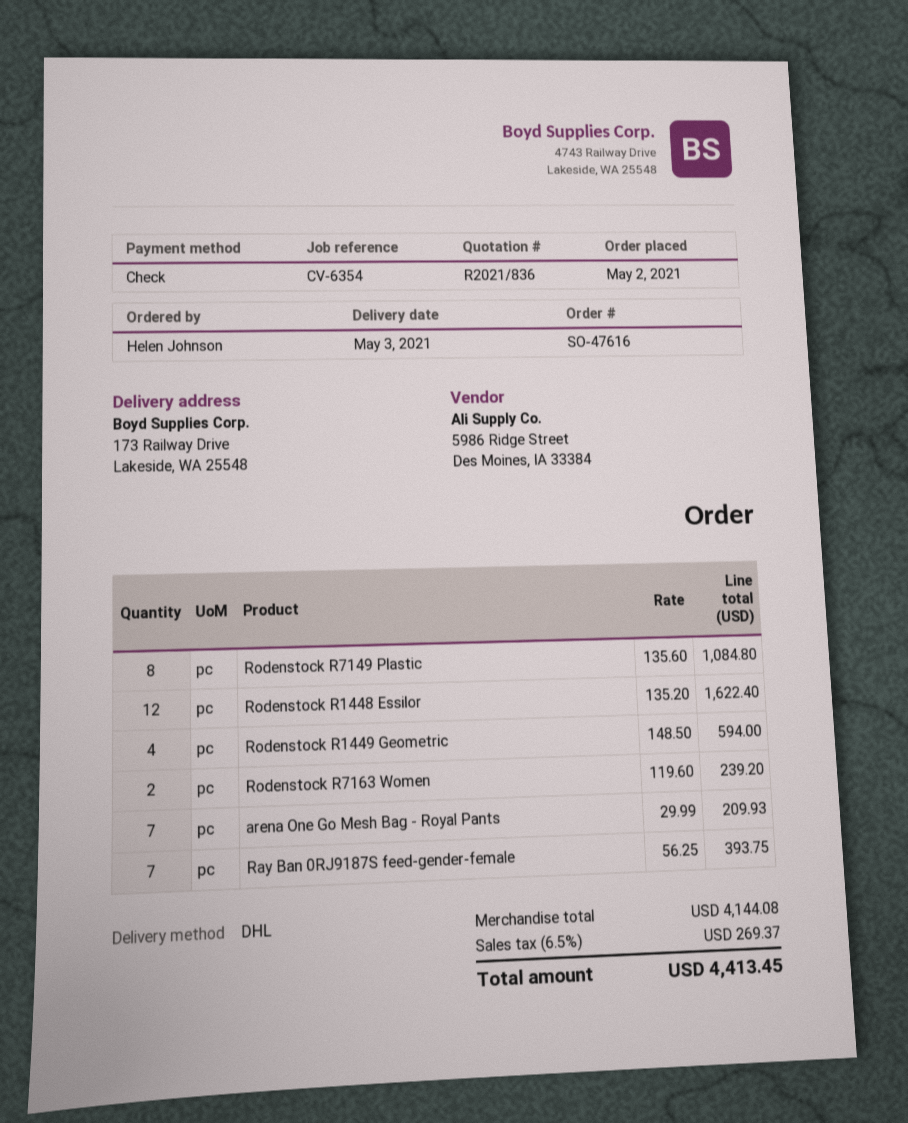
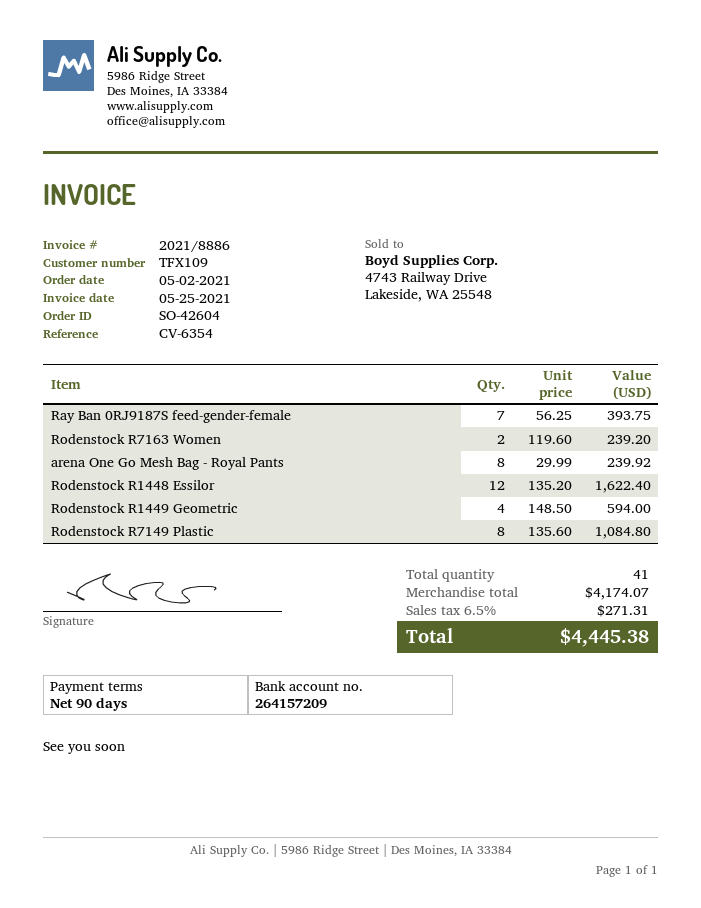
order number: SO-47616 -> SO-42604
arena One Go Mesh Bag - Royal Pants: 7 x 29.99 = 209.93 -> 8 x 29.99 = 239.92
subtotal: 4144.08 -> 4174.07
tax: 6.5% = 269.37 -> 6.5% = 271.31
total: 4413.45 -> 4445.38

